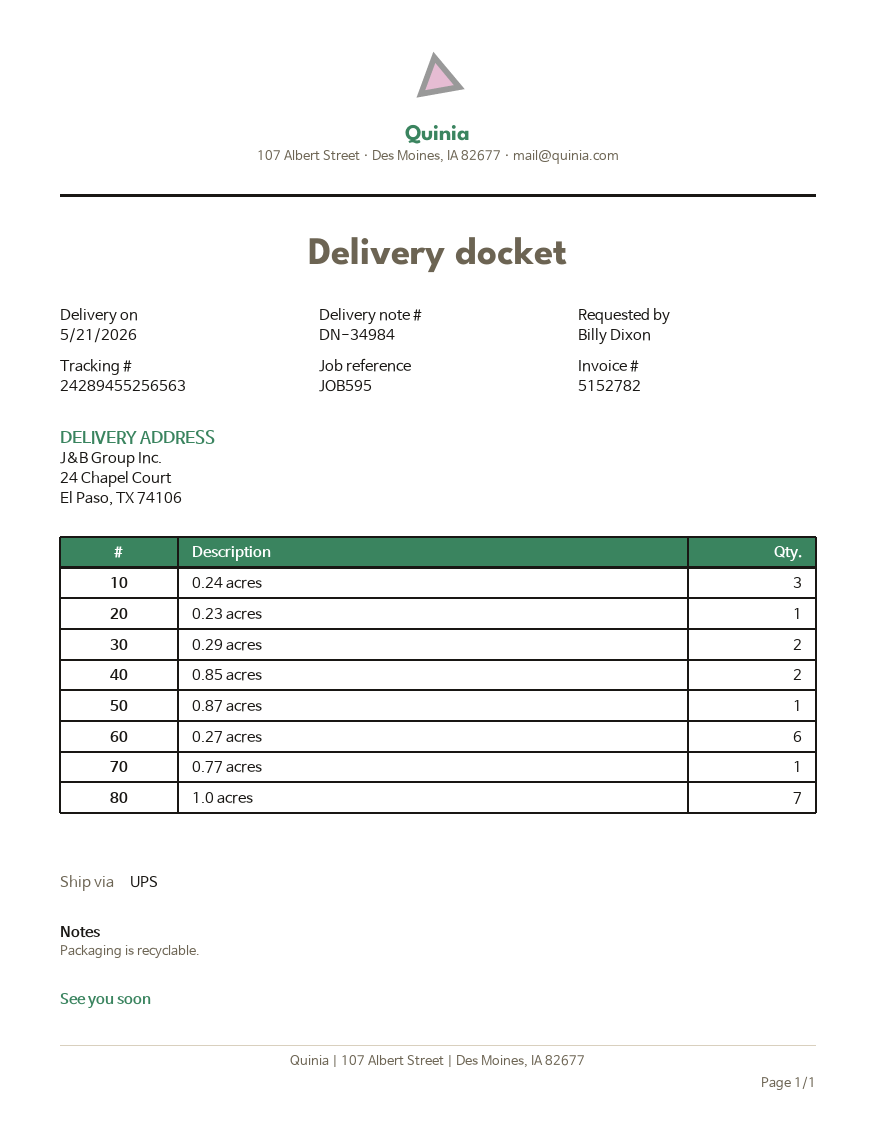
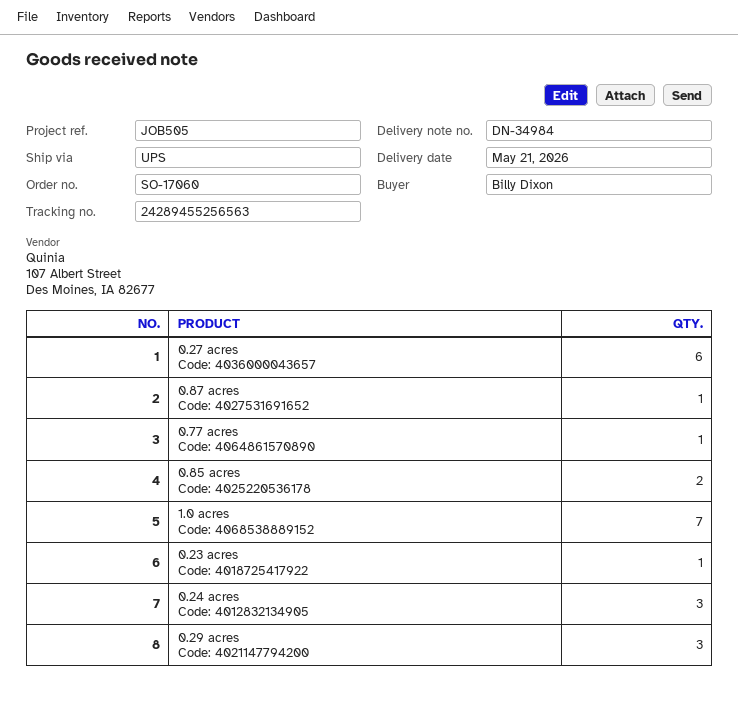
reference: JOB595 -> JOB505
0.29 acres: 2 -> 3

